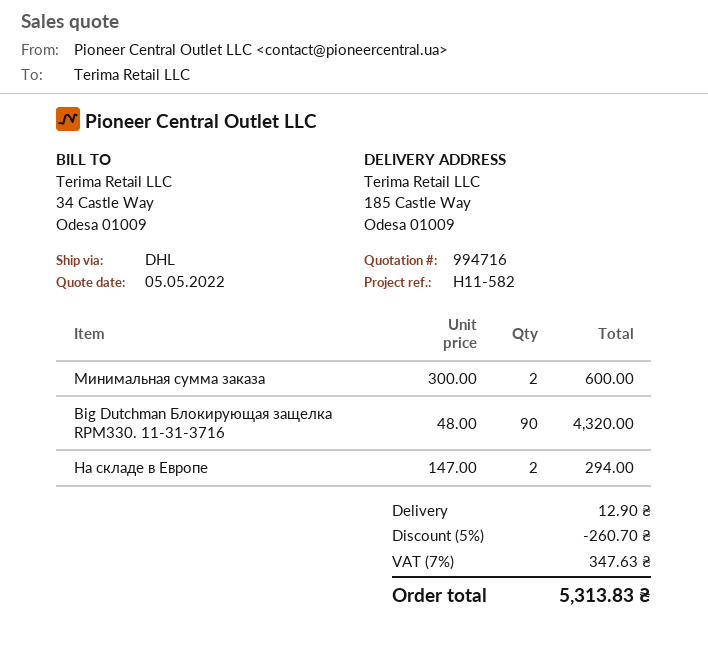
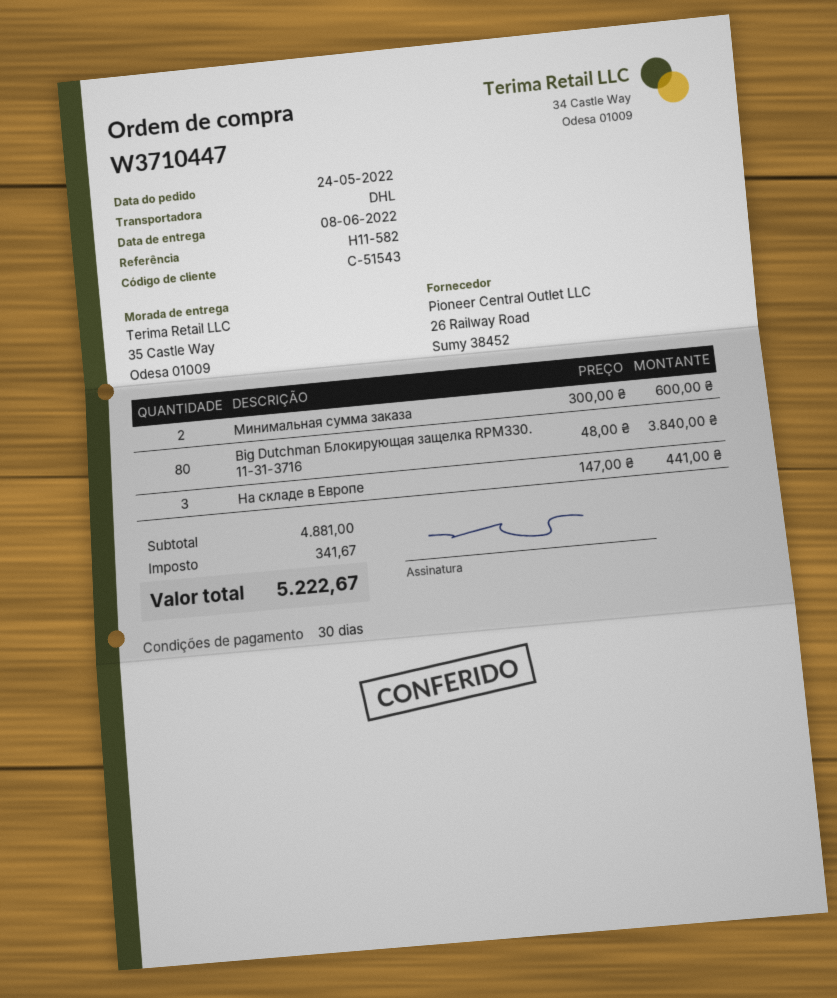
ship to: 185 Castle Way, Odesa 01009 -> 35 Castle Way, Odesa 01009
Big Dutchman Блокирующая защелка RPM330. 11-31-3716: 90 x 48.00 = 4320.00 -> 80 x 48.00 = 3840.00
На складе в Европе: 2 x 147.00 = 294.00 -> 3 x 147.00 = 441.00
discount: 5% = 260.70 -> none
shipping: 12.90 -> none
tax: 347.63 -> 341.67
total: 5313.83 -> 5222.67

